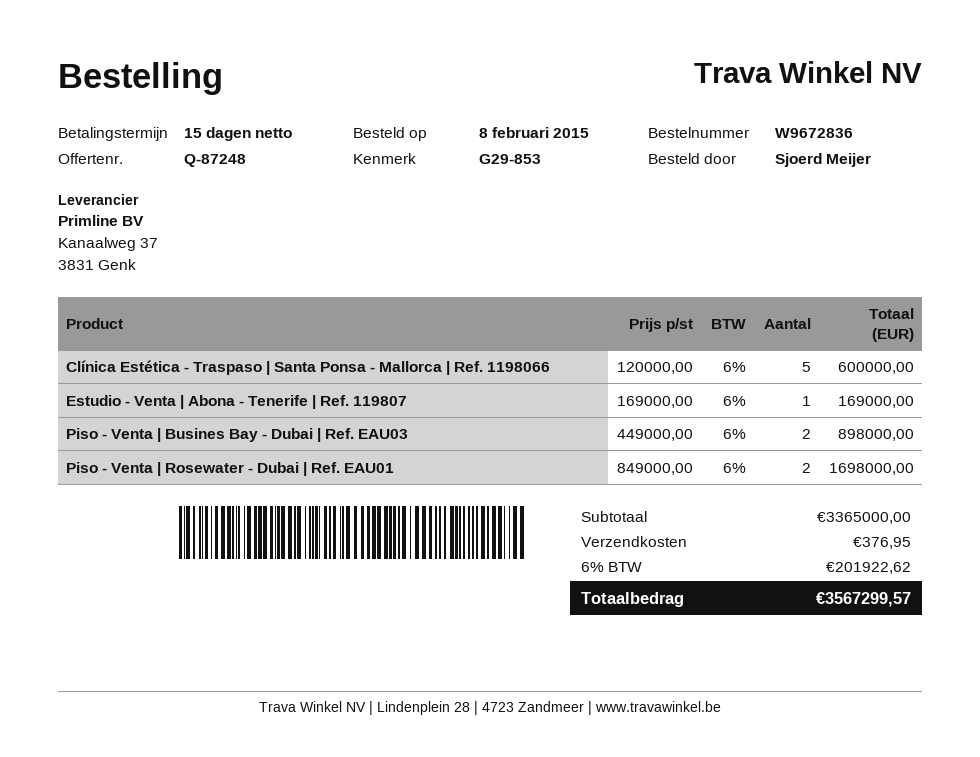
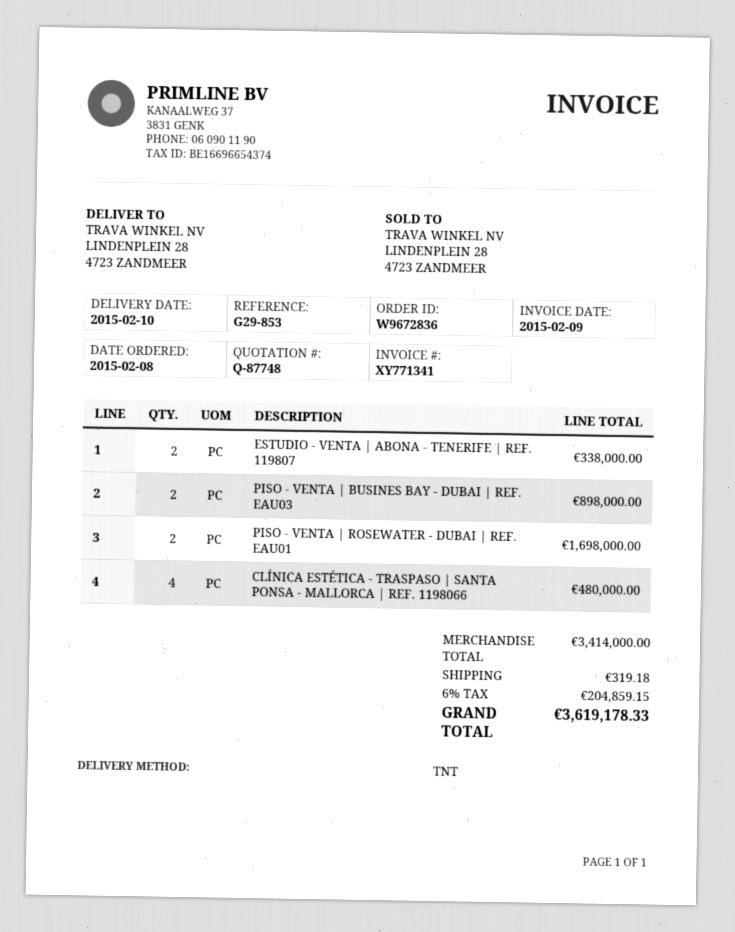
quote number: Q-87248 -> Q-87748
Clínica Estética - Traspaso | Santa Ponsa - Mallorca | Ref. 1198066: 5 for 600000.00 -> 4 for 480000.00
Estudio - Venta | Abona - Tenerife | Ref. 119807: 1 for 169000.00 -> 2 for 338000.00
subtotal: 3365000.00 -> 3414000.00
shipping: 376.95 -> 319.18
tax: 6% = 201922.62 -> 6% = 204859.15
total: 3567299.57 -> 3619178.33

